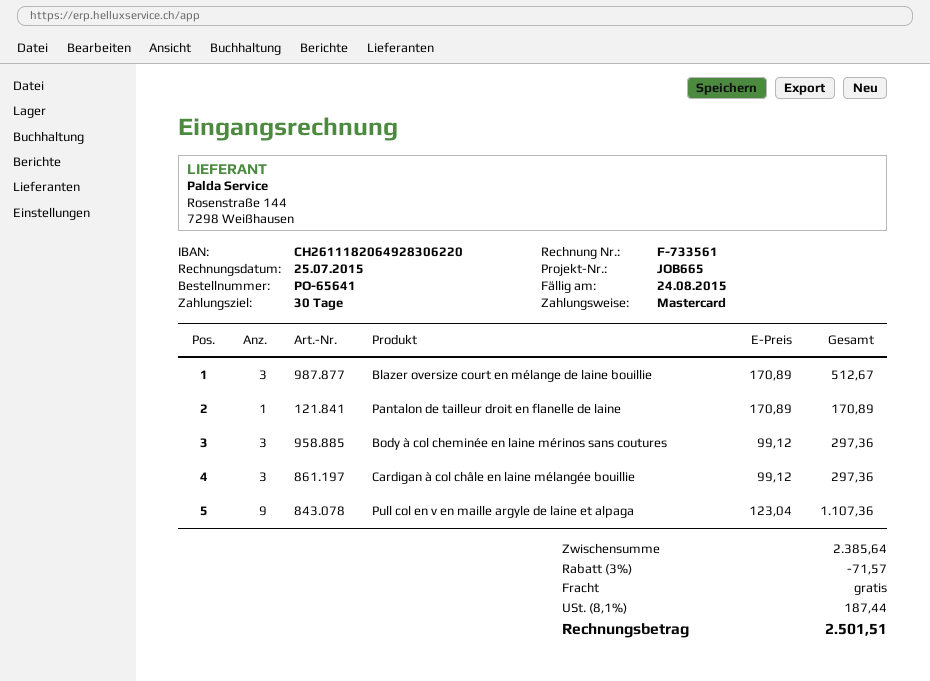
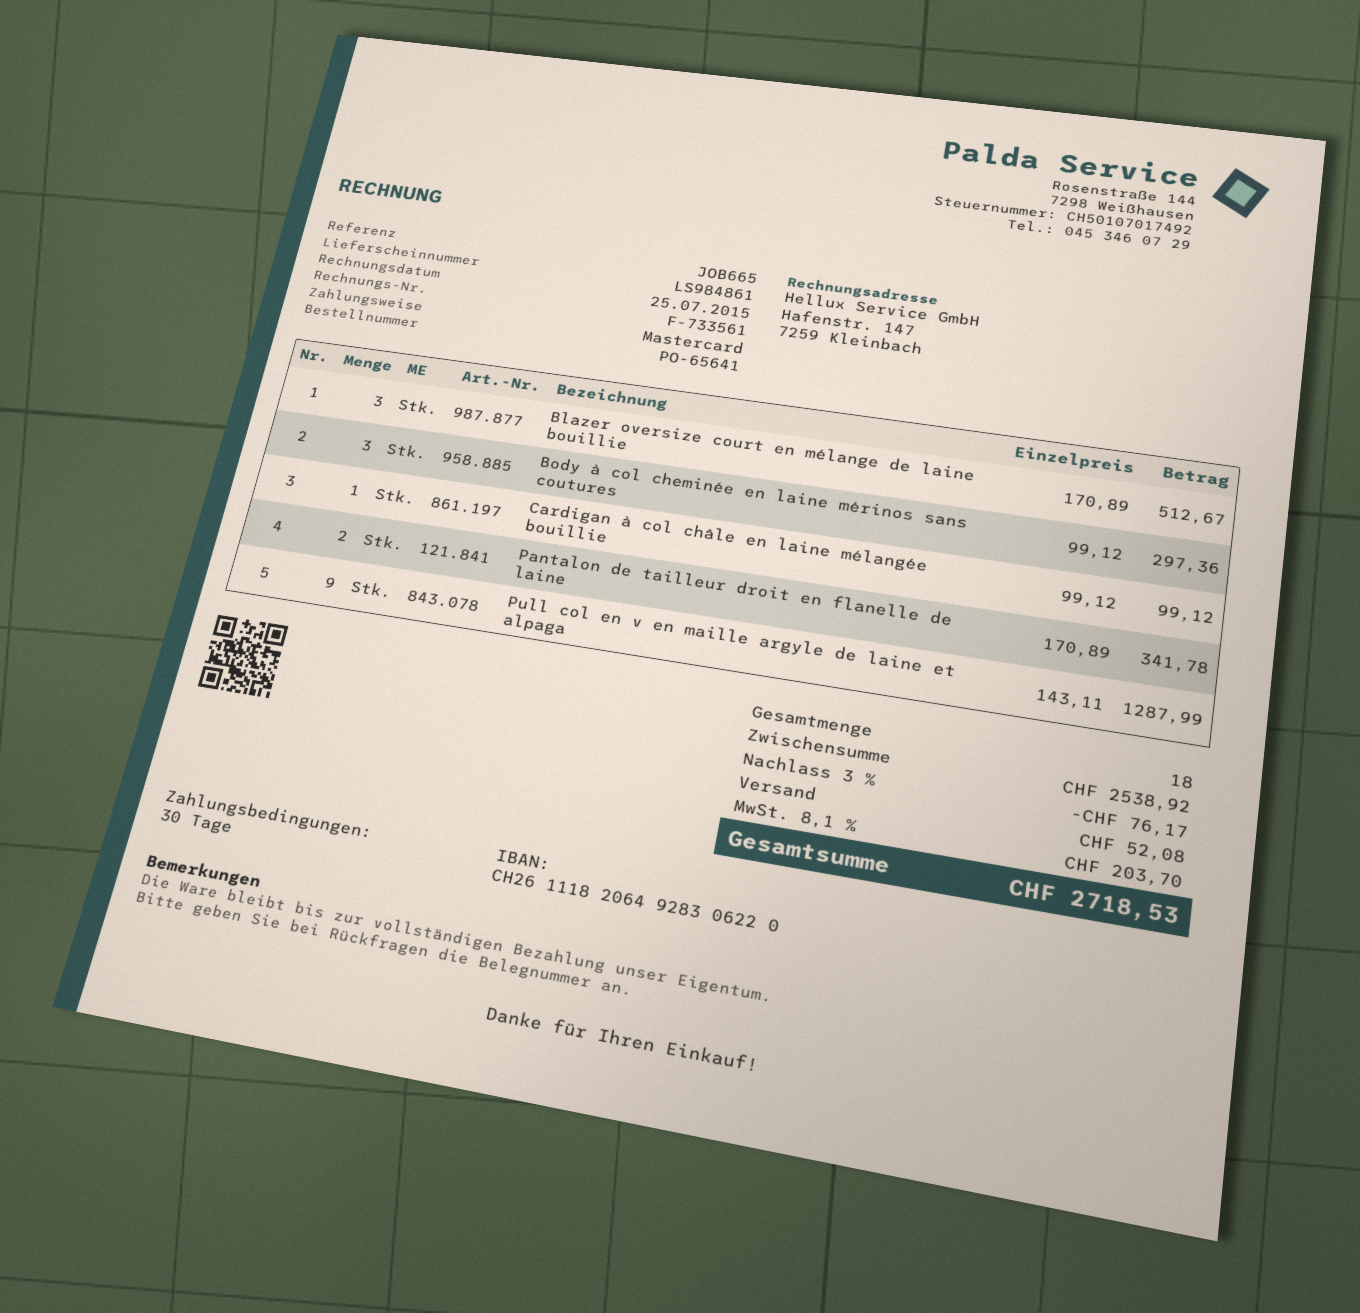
Pantalon de tailleur droit en flanelle de laine: 1 x 170.89 = 170.89 -> 2 x 170.89 = 341.78
Cardigan à col châle en laine mélangée bouillie: 3 x 99.12 = 297.36 -> 1 x 99.12 = 99.12
Pull col en v en maille argyle de laine et alpaga: 9 x 123.04 = 1107.36 -> 9 x 143.11 = 1287.99
subtotal: 2385.64 -> 2538.92
discount: 3% = 71.57 -> 3% = 76.17
shipping: 0.00 -> 52.08
tax: 8.1% = 187.44 -> 8.1% = 203.70
total: 2501.51 -> 2718.53

